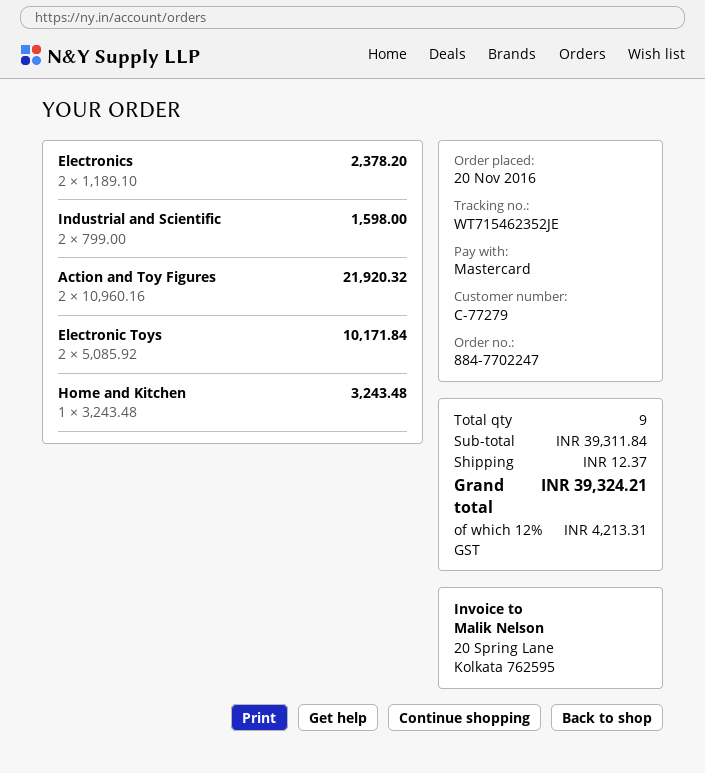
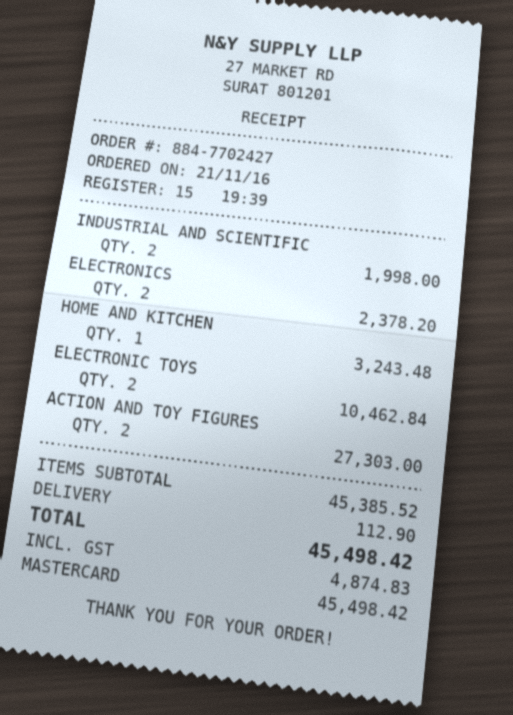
order number: 884-7702247 -> 884-7702427
order date: 2016-11-20 -> 2016-11-21
Industrial and Scientific: 2 for 1598.00 -> 2 for 1998.00
Action and Toy Figures: 2 for 21920.32 -> 2 for 27303.00
Electronic Toys: 2 for 10171.84 -> 2 for 10462.84
subtotal: 39311.84 -> 45385.52
shipping: 12.37 -> 112.90
tax: 4213.31 -> 4874.83
total: 39324.21 -> 45498.42

